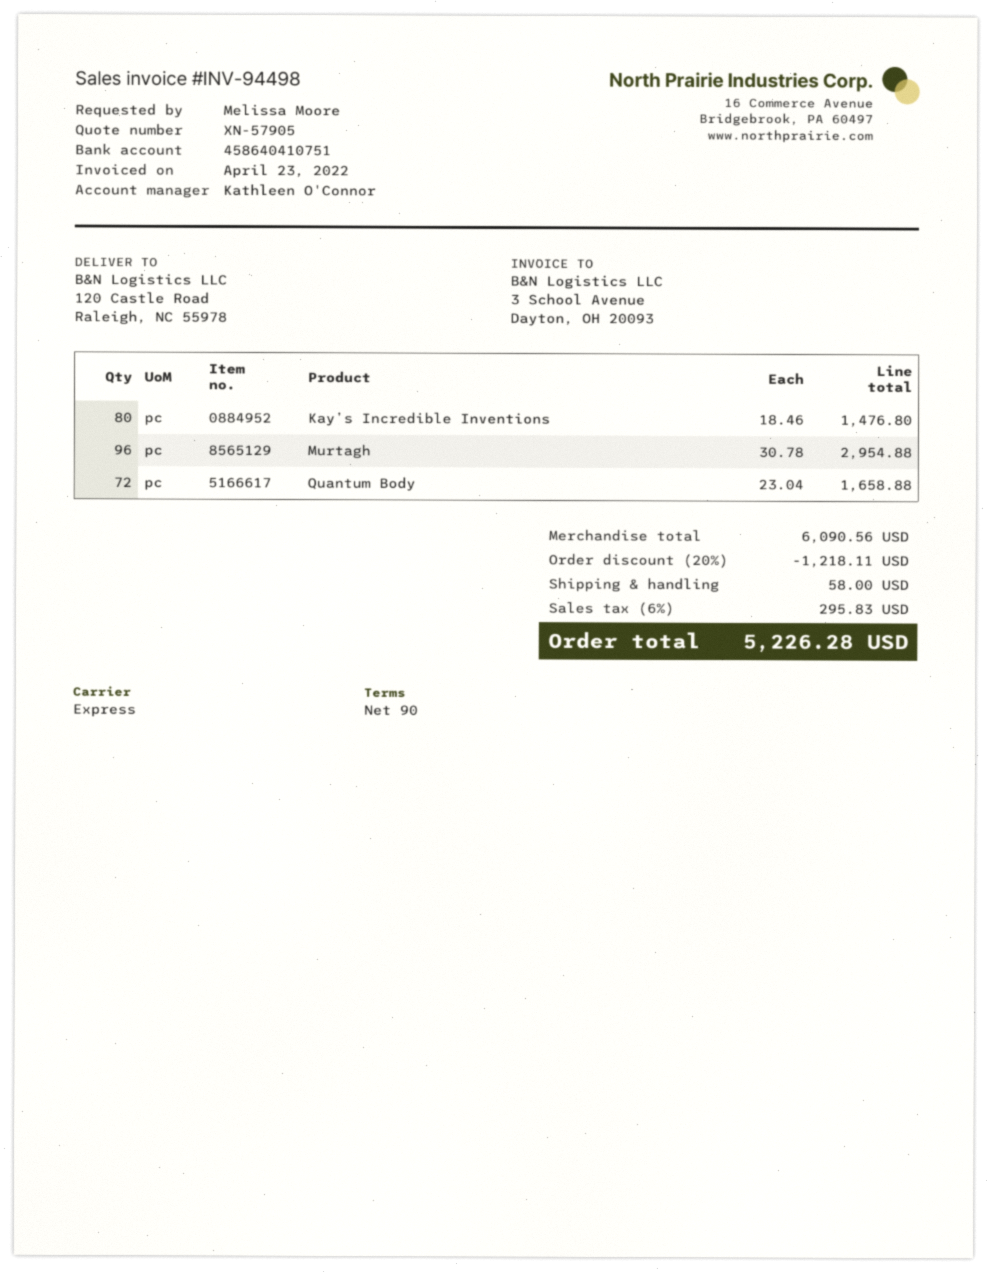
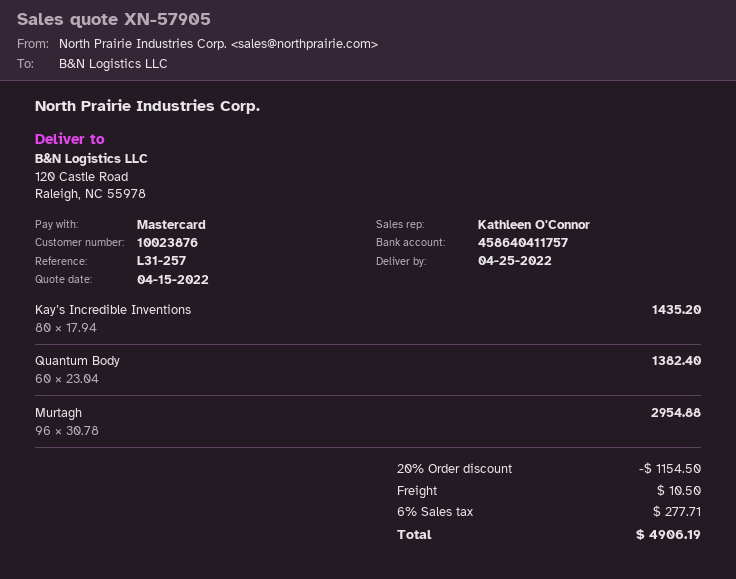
bank account: 458640410751 -> 458640411757
Kay’s Incredible Inventions: 80 x 18.46 = 1476.80 -> 80 x 17.94 = 1435.20
Quantum Body: 72 x 23.04 = 1658.88 -> 60 x 23.04 = 1382.40
discount: 20% = 1218.11 -> 20% = 1154.50
shipping: 58.00 -> 10.50
tax: 6% = 295.83 -> 6% = 277.71
total: 5226.28 -> 4906.19

